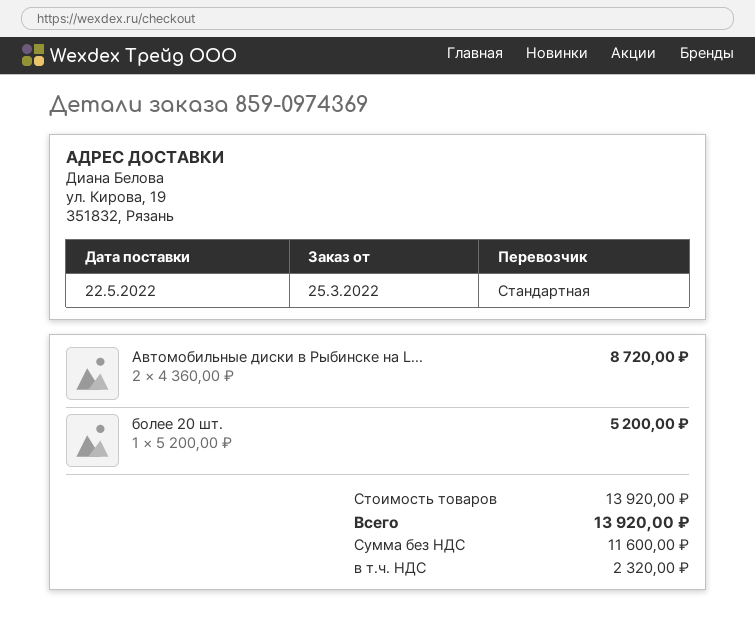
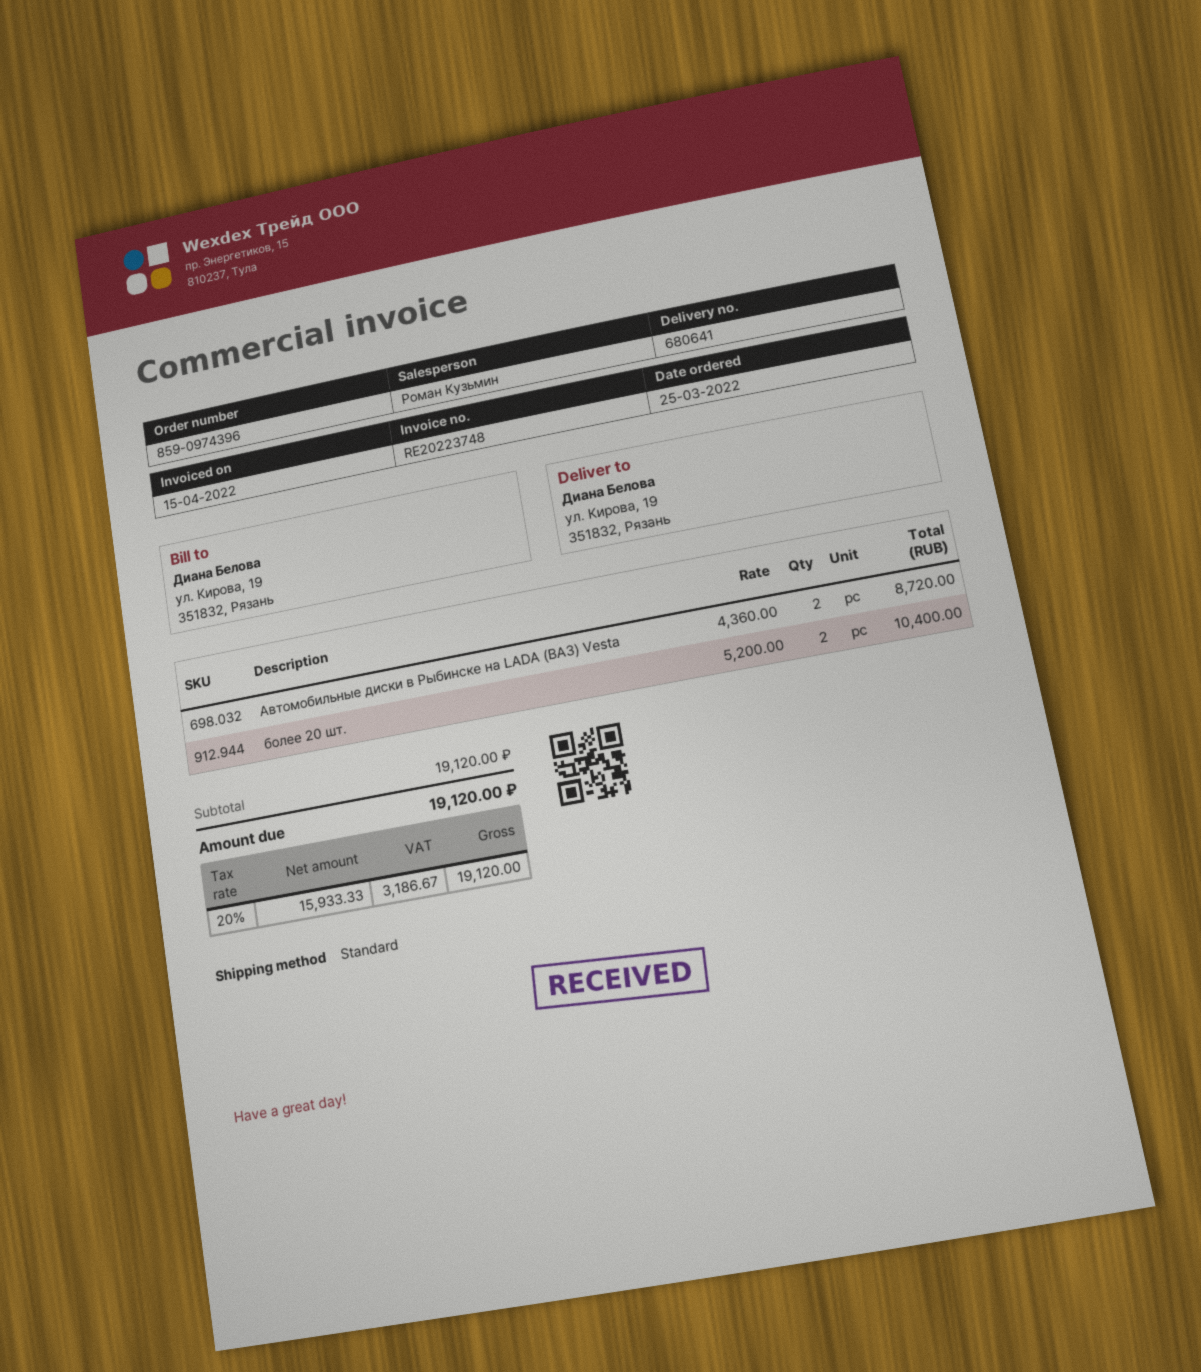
order number: 859-0974369 -> 859-0974396
более 20 шт.: 1 x 5200.00 = 5200.00 -> 2 x 5200.00 = 10400.00
subtotal: 13920.00 -> 19120.00
net: 11600.00 -> 15933.33
tax: 2320.00 -> 3186.67
total: 13920.00 -> 19120.00

